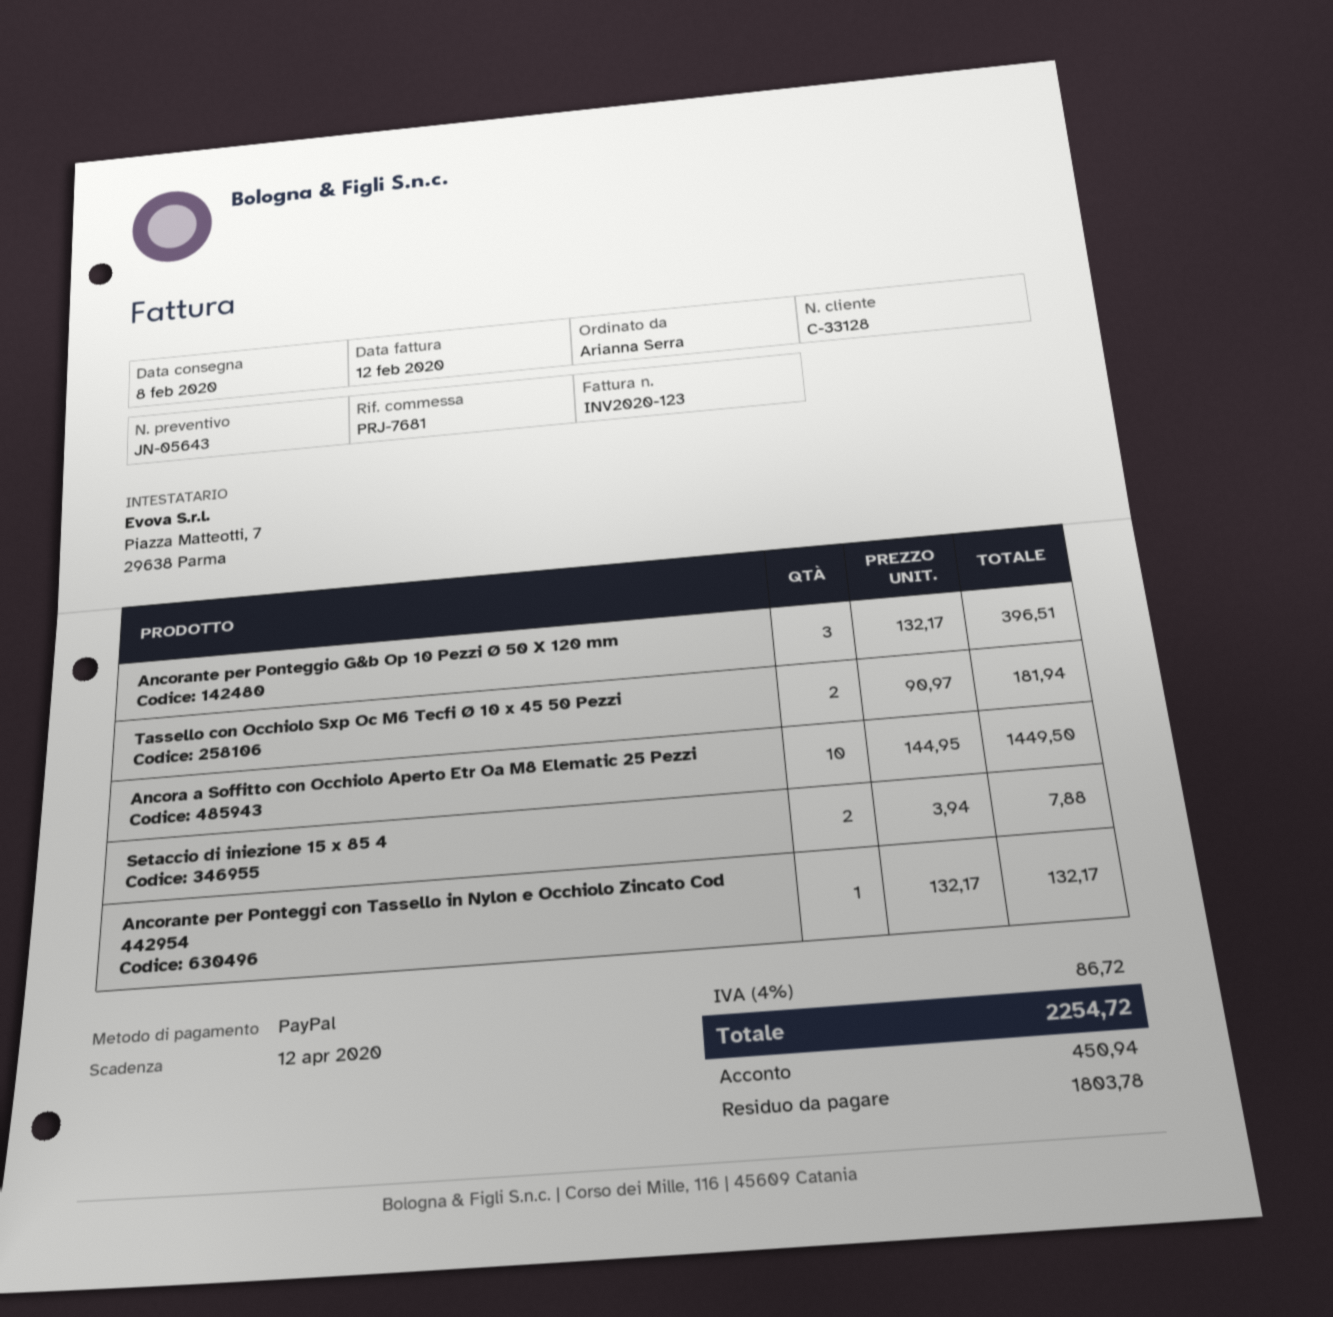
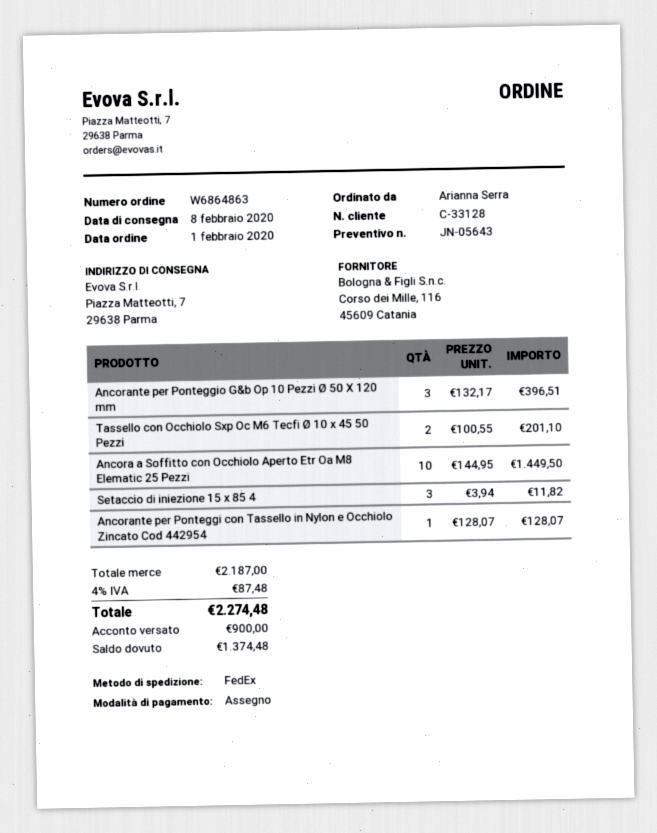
payment method: PayPal -> cheque
Tassello con Occhiolo Sxp Oc M6 Tecfi Ø 10 x 45 50 Pezzi: 2 x 90.97 = 181.94 -> 2 x 100.55 = 201.10
Setaccio di iniezione 15 x 85 4: 2 x 3.94 = 7.88 -> 3 x 3.94 = 11.82
Ancorante per Ponteggi con Tassello in Nylon e Occhiolo Zincato Cod 442954: 1 x 132.17 = 132.17 -> 1 x 128.07 = 128.07
tax: 4% = 86.72 -> 4% = 87.48
total: 2254.72 -> 2274.48
deposit: 450.94 -> 900.00
balance: 1803.78 -> 1374.48

